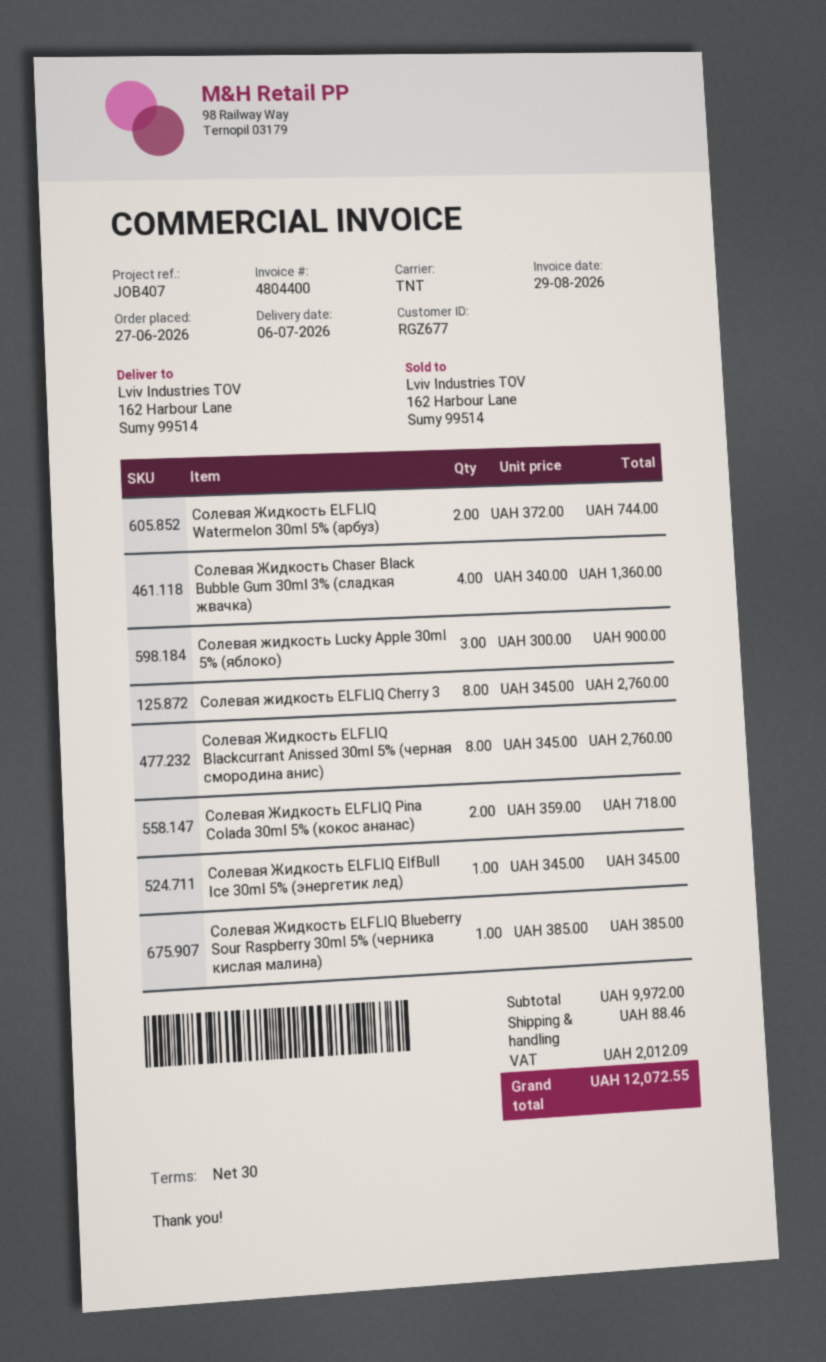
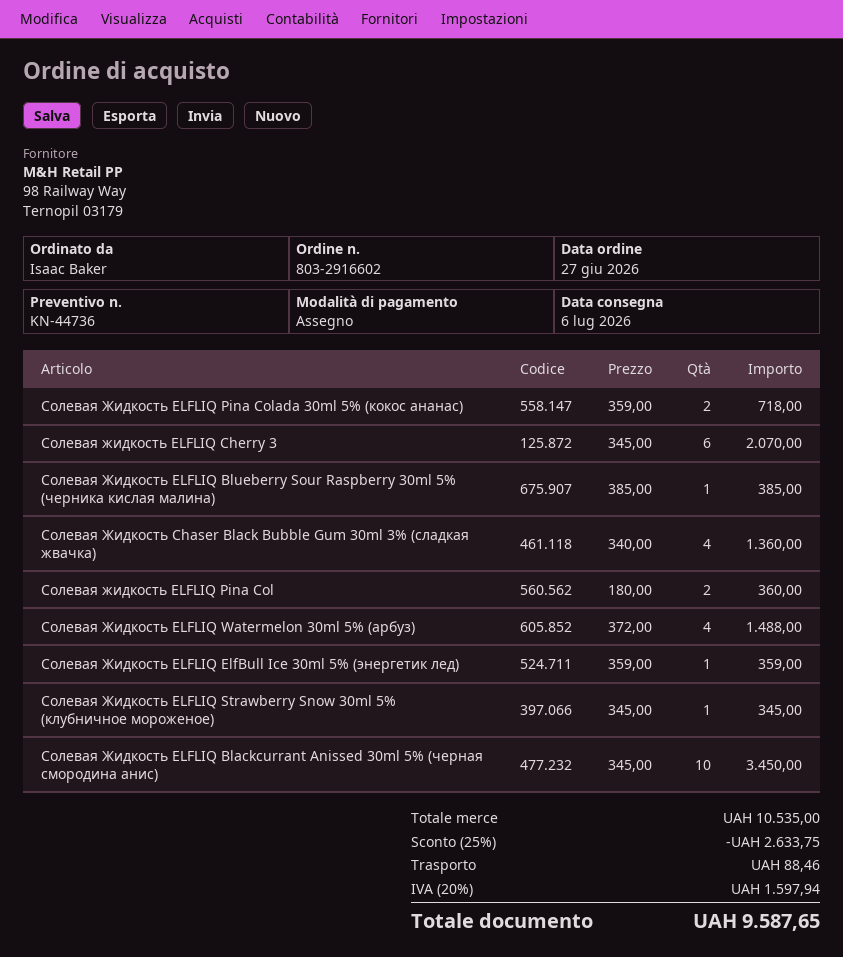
Солевая Жидкость ELFLIQ Watermelon 30ml 5% (арбуз): 2 x 372.00 = 744.00 -> 4 x 372.00 = 1488.00
Солевая жидкость Lucky Apple 30ml 5% (яблоко): 3 x 300.00 = 900.00 -> none
Солевая жидкость ELFLIQ Cherry 3: 8 x 345.00 = 2760.00 -> 6 x 345.00 = 2070.00
Солевая Жидкость ELFLIQ Blackcurrant Anissed 30ml 5% (черная смородина анис): 8 x 345.00 = 2760.00 -> 10 x 345.00 = 3450.00
Солевая Жидкость ELFLIQ ElfBull Ice 30ml 5% (энергетик лед): 1 x 345.00 = 345.00 -> 1 x 359.00 = 359.00
Солевая жидкость ELFLIQ Pina Col: none -> 2 x 180.00 = 360.00
Солевая Жидкость ELFLIQ Strawberry Snow 30ml 5% (клубничное мороженое): none -> 1 x 345.00 = 345.00
subtotal: 9972.00 -> 10535.00
discount: none -> 25% = 2633.75
tax: 2012.09 -> 1597.94
total: 12072.55 -> 9587.65

